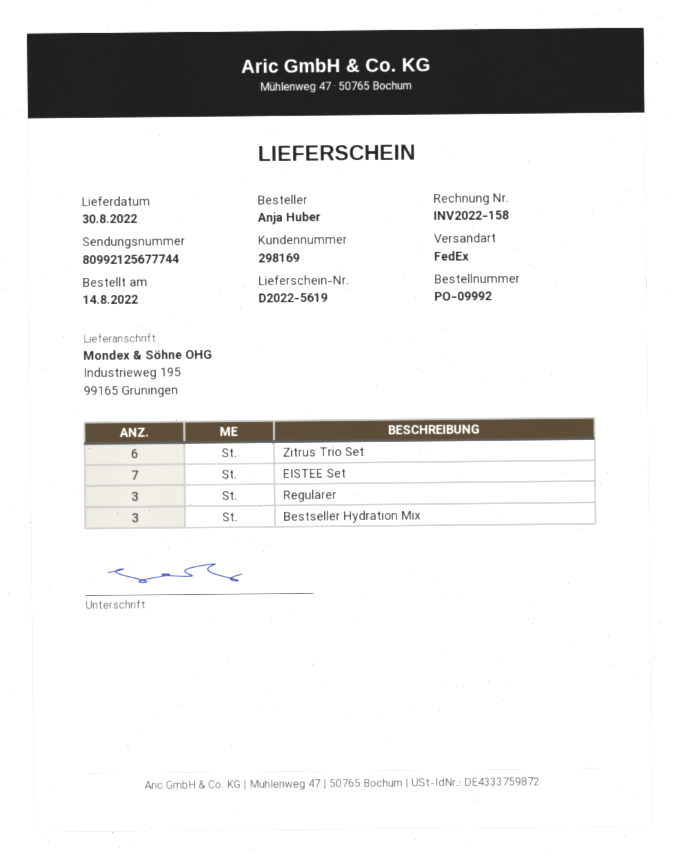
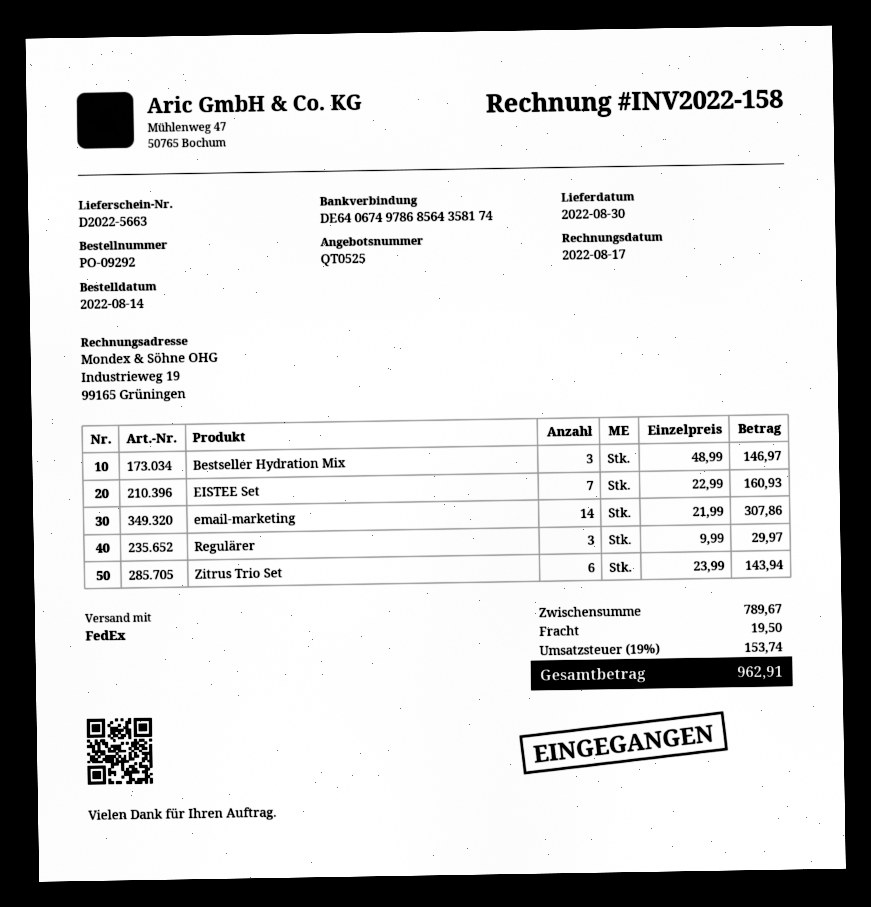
order number: PO-09992 -> PO-09292
delivery note number: D2022-5619 -> D2022-5663
email-marketing: none -> 14

